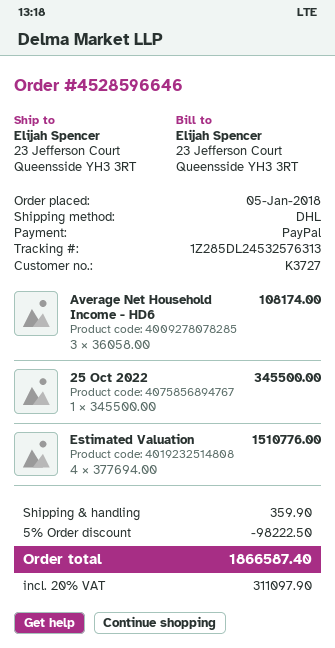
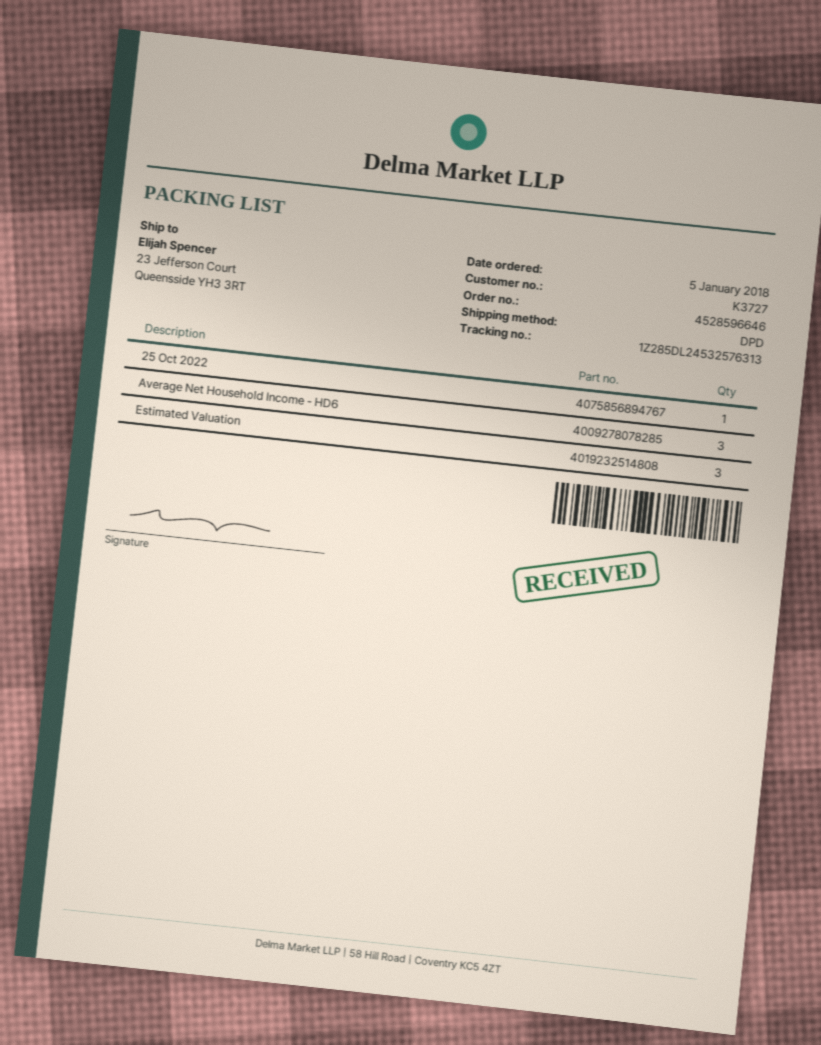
shipping method: DHL -> DPD
Estimated Valuation: 4 -> 3

